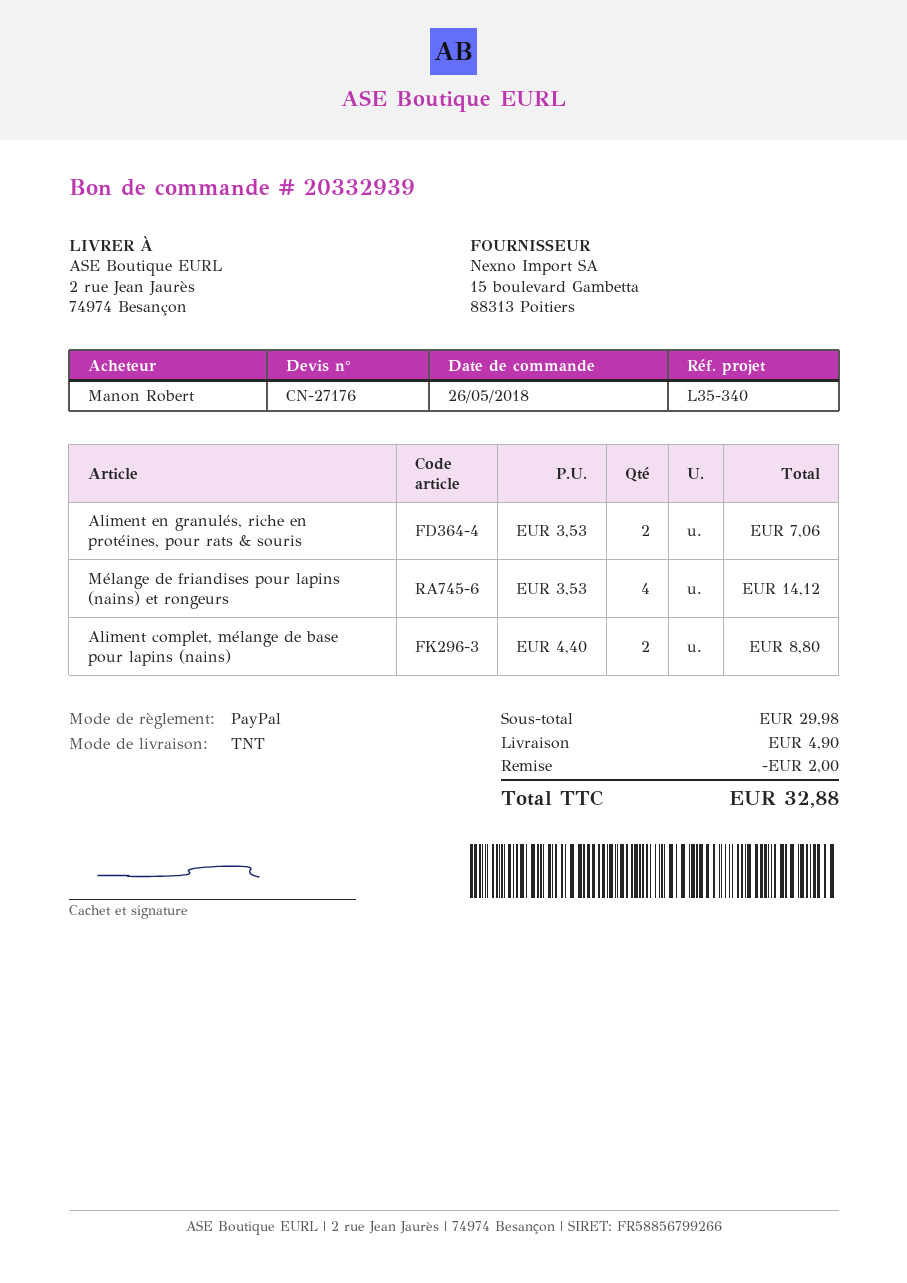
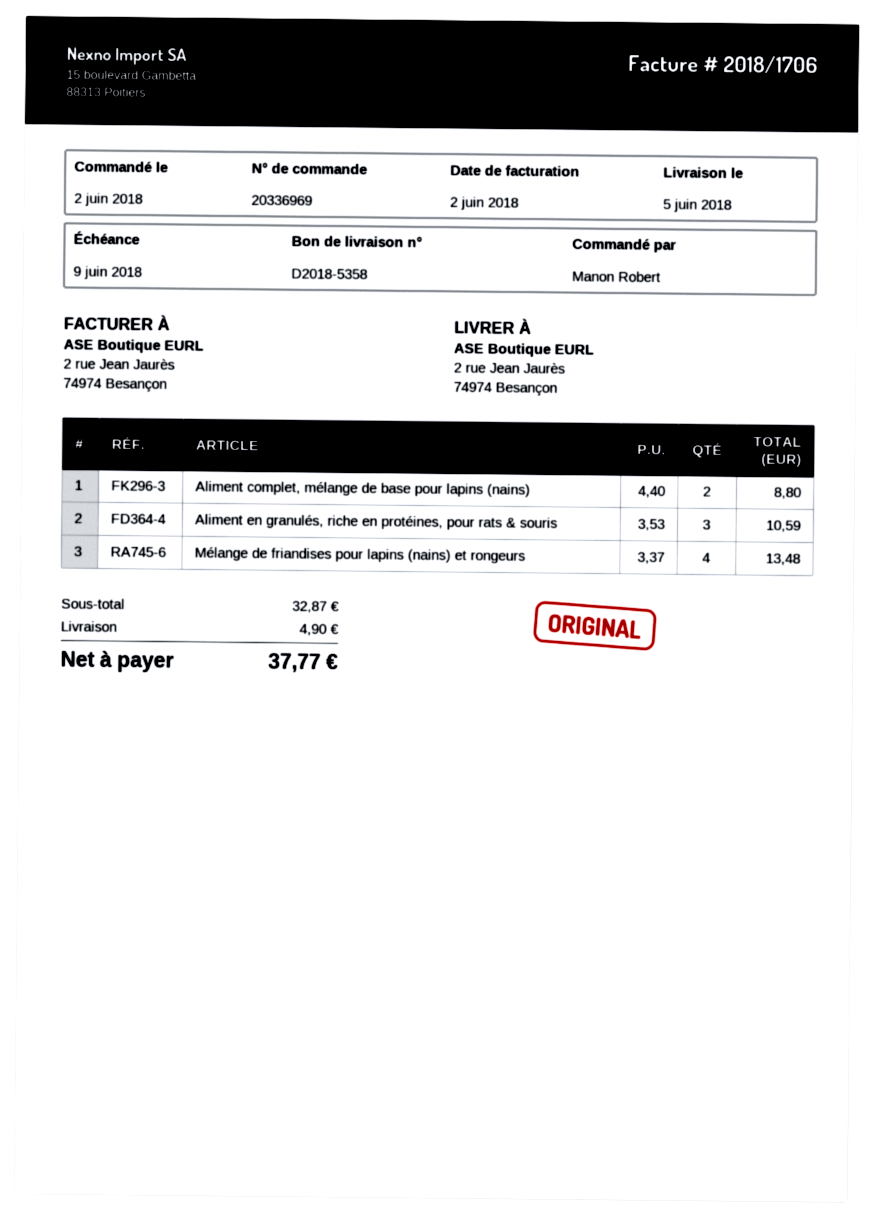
order number: 20332939 -> 20336969
order date: 2018-05-26 -> 2018-06-02
Aliment en granulés, riche en protéines, pour rats & souris: 2 x 3.53 = 7.06 -> 3 x 3.53 = 10.59
Mélange de friandises pour lapins (nains) et rongeurs: 4 x 3.53 = 14.12 -> 4 x 3.37 = 13.48
subtotal: 29.98 -> 32.87
discount: 2.00 -> none
total: 32.88 -> 37.77

